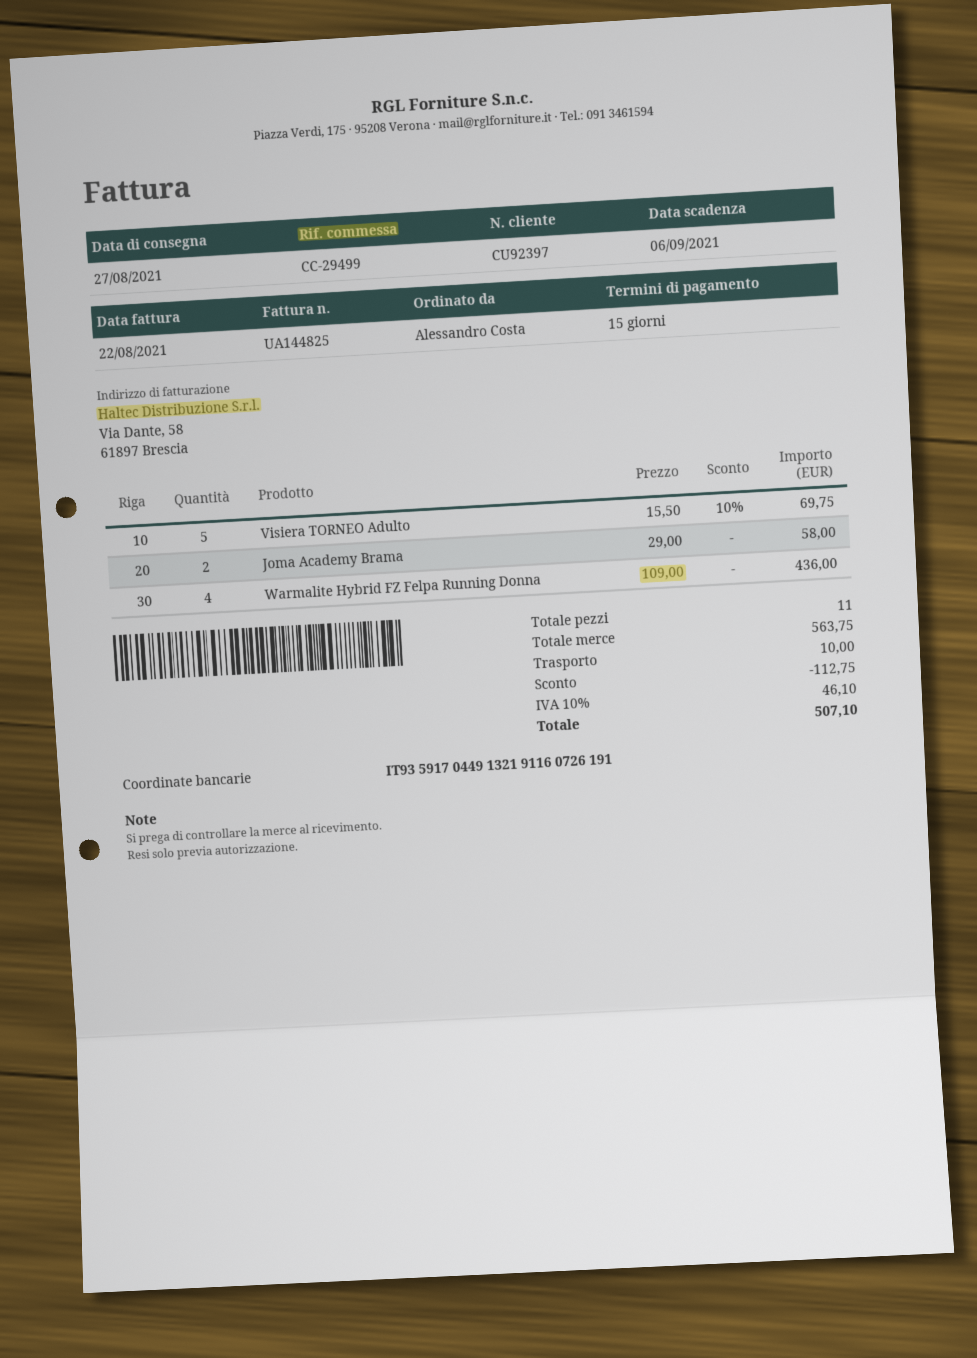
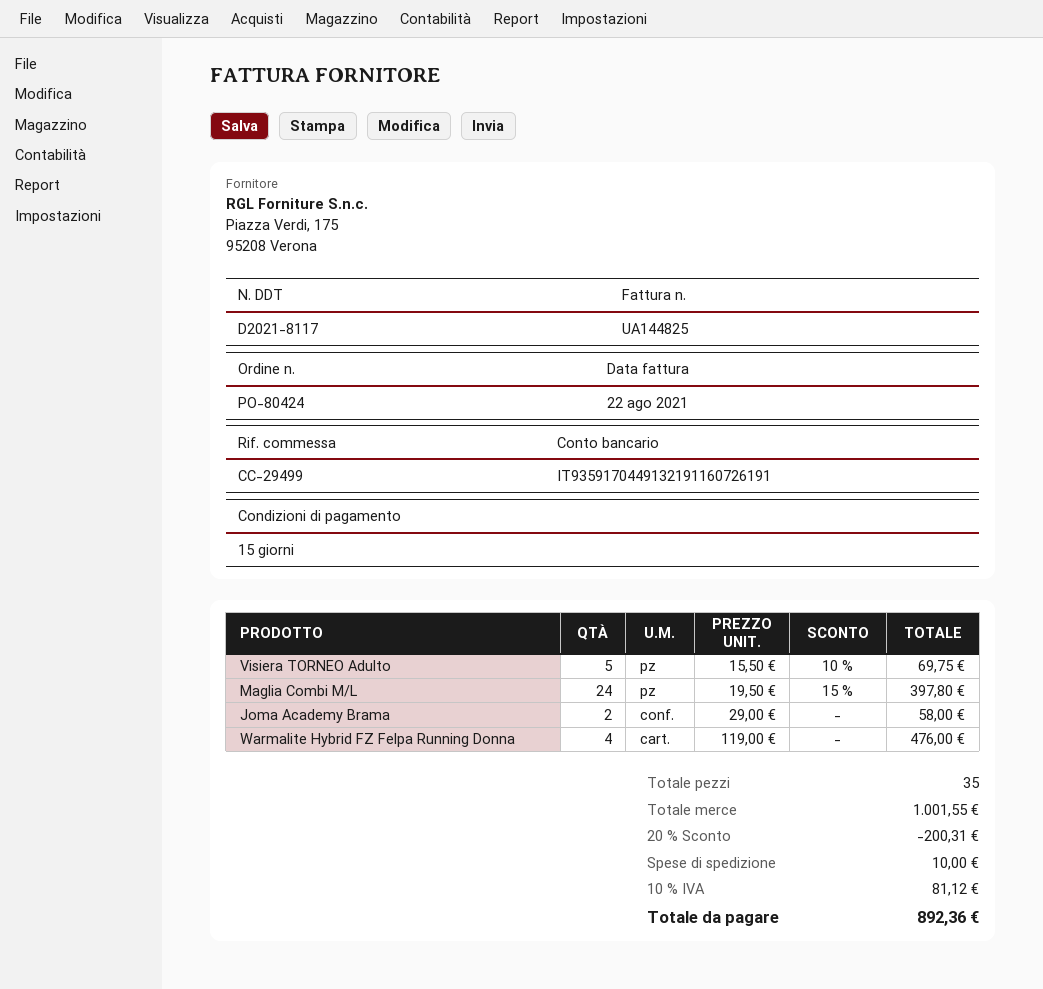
Warmalite Hybrid FZ Felpa Running Donna: 4 x 109.00 = 436.00 -> 4 x 119.00 = 476.00
Maglia Combi M/L: none -> 24 x 19.50 - 15% = 397.80
total quantity: 11 -> 35
subtotal: 563.75 -> 1001.55
discount: 112.75 -> 200.31
tax: 10% = 46.10 -> 10% = 81.12
total: 507.10 -> 892.36

